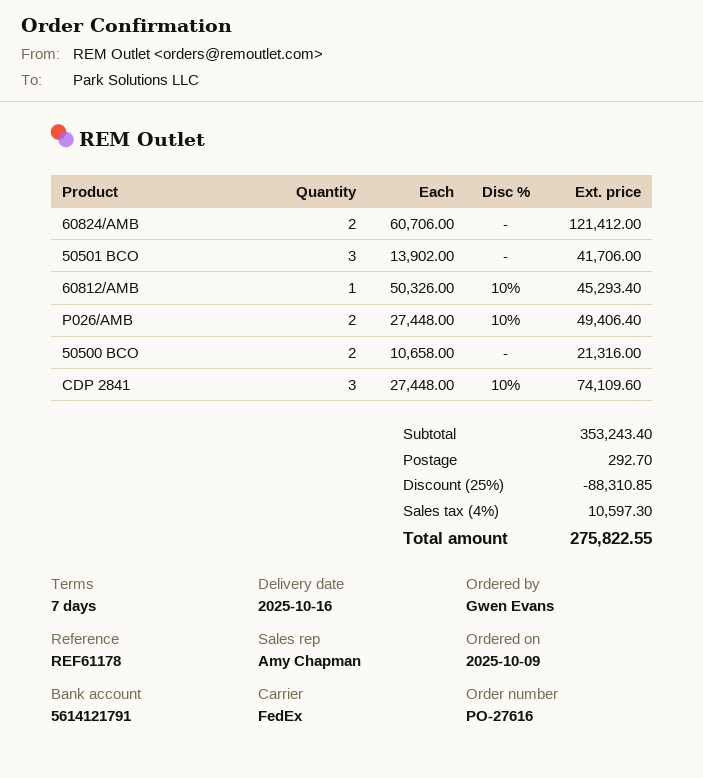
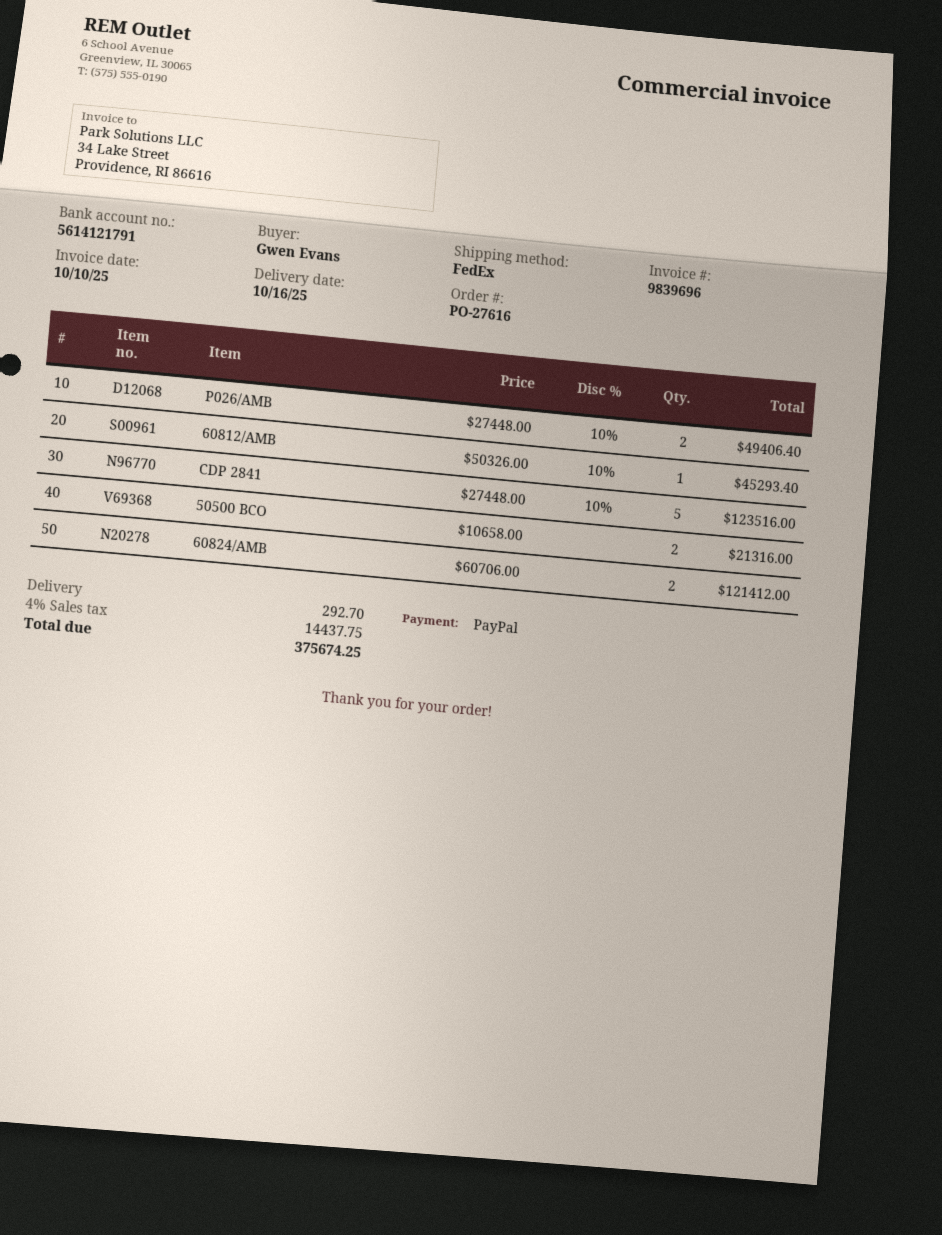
50501 BCO: 3 x 13902.00 = 41706.00 -> none
CDP 2841: 3 x 27448.00 - 10% = 74109.60 -> 5 x 27448.00 - 10% = 123516.00
discount: 25% = 88310.85 -> none
tax: 4% = 10597.30 -> 4% = 14437.75
total: 275822.55 -> 375674.25

